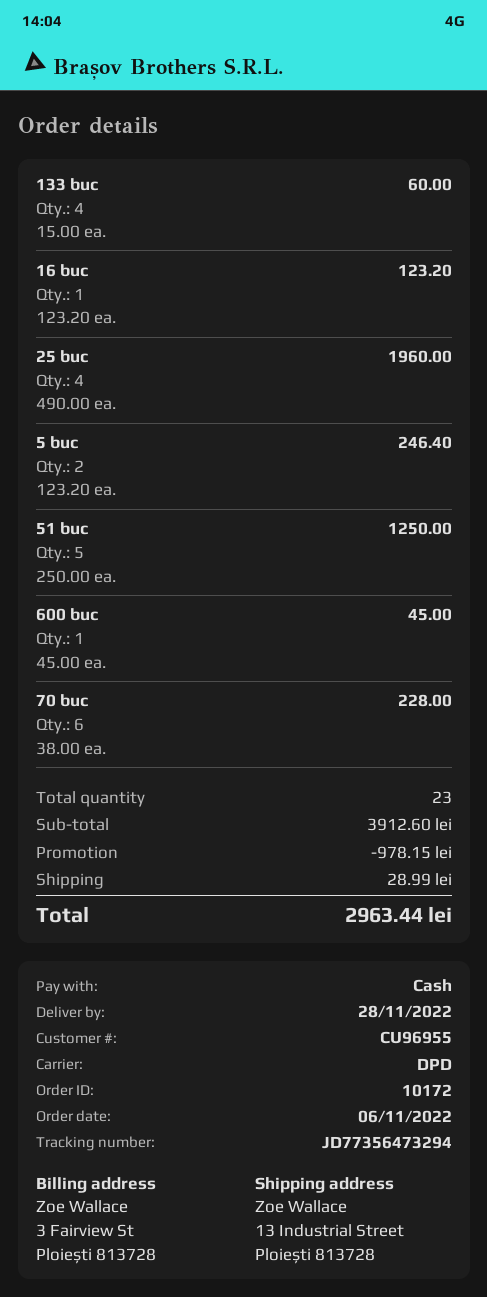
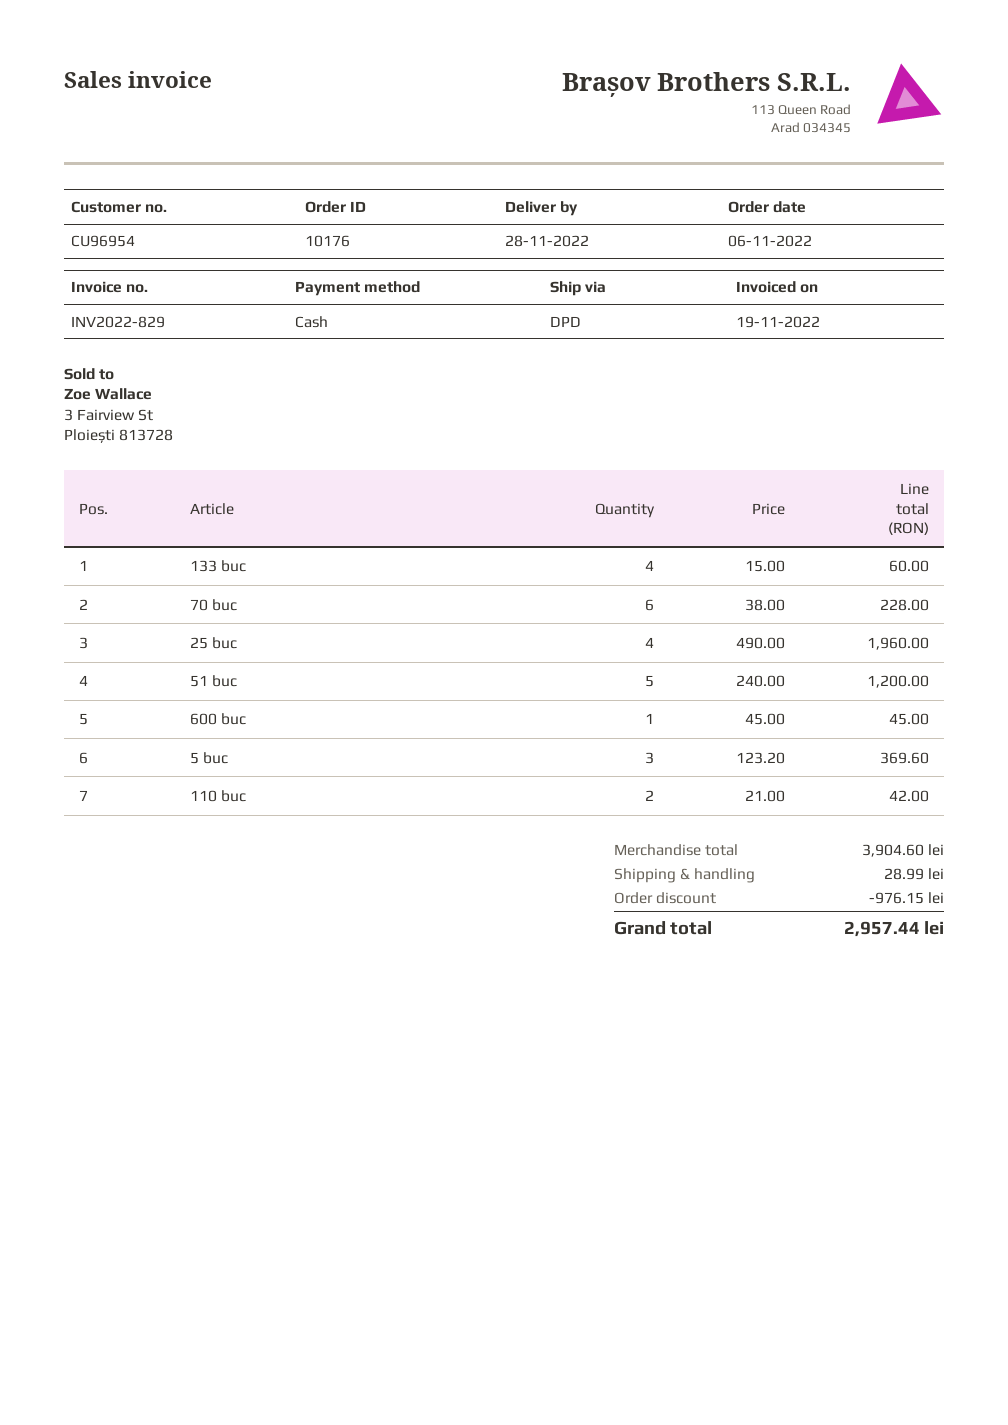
order number: 10172 -> 10176
customer number: CU96955 -> CU96954
16 buc: 1 x 123.20 = 123.20 -> none
5 buc: 2 x 123.20 = 246.40 -> 3 x 123.20 = 369.60
51 buc: 5 x 250.00 = 1250.00 -> 5 x 240.00 = 1200.00
110 buc: none -> 2 x 21.00 = 42.00
subtotal: 3912.60 -> 3904.60
discount: 978.15 -> 976.15
total: 2963.44 -> 2957.44

